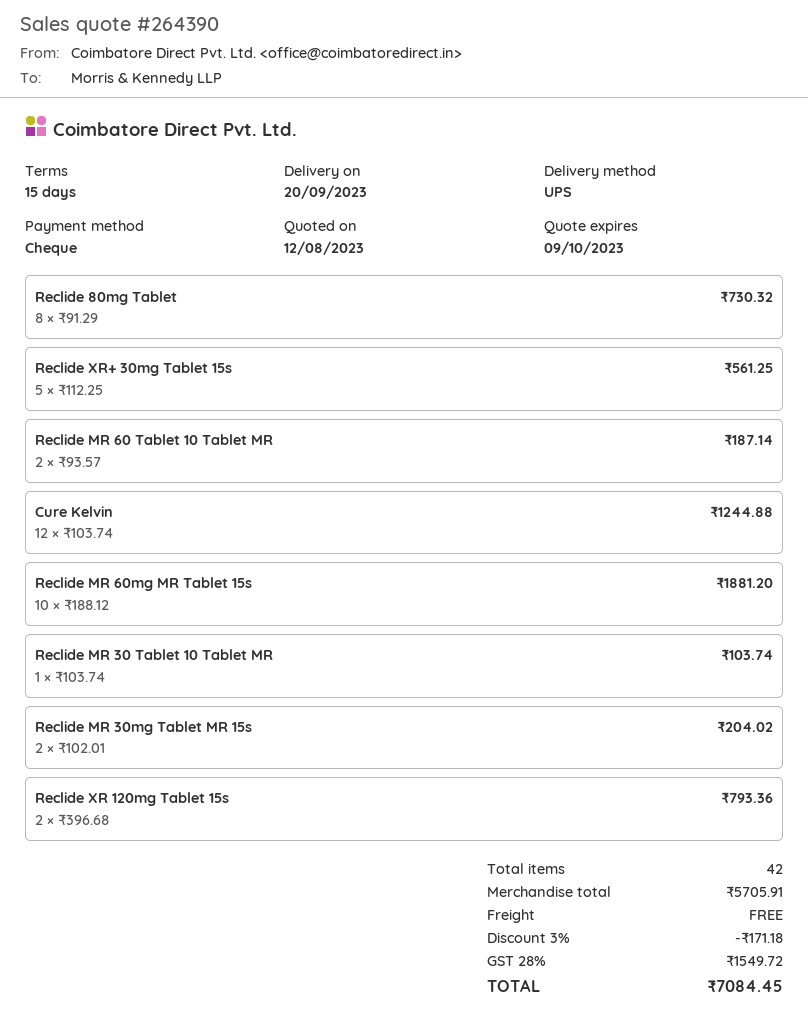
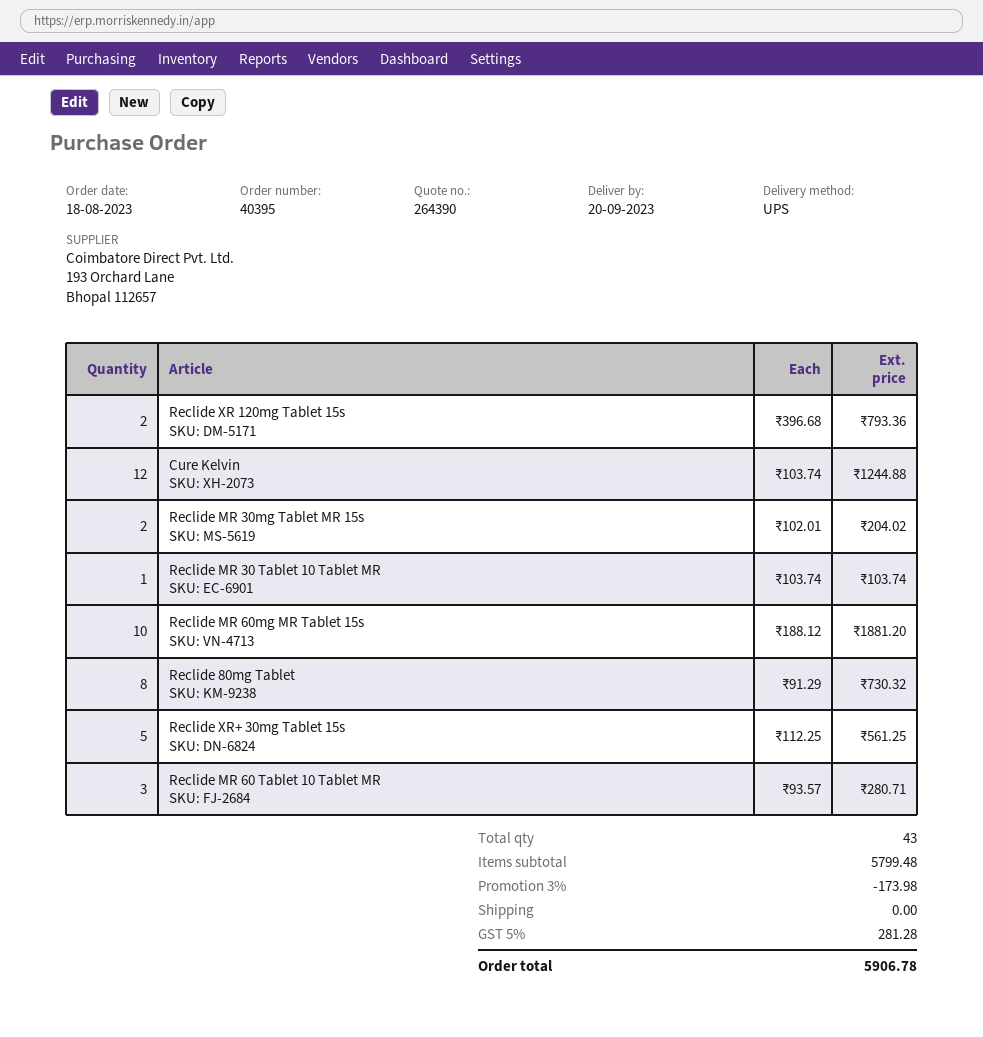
Reclide MR 60 Tablet 10 Tablet MR: 2 x 93.57 = 187.14 -> 3 x 93.57 = 280.71
total quantity: 42 -> 43
subtotal: 5705.91 -> 5799.48
discount: 3% = 171.18 -> 3% = 173.98
tax: 28% = 1549.72 -> 5% = 281.28
total: 7084.45 -> 5906.78

